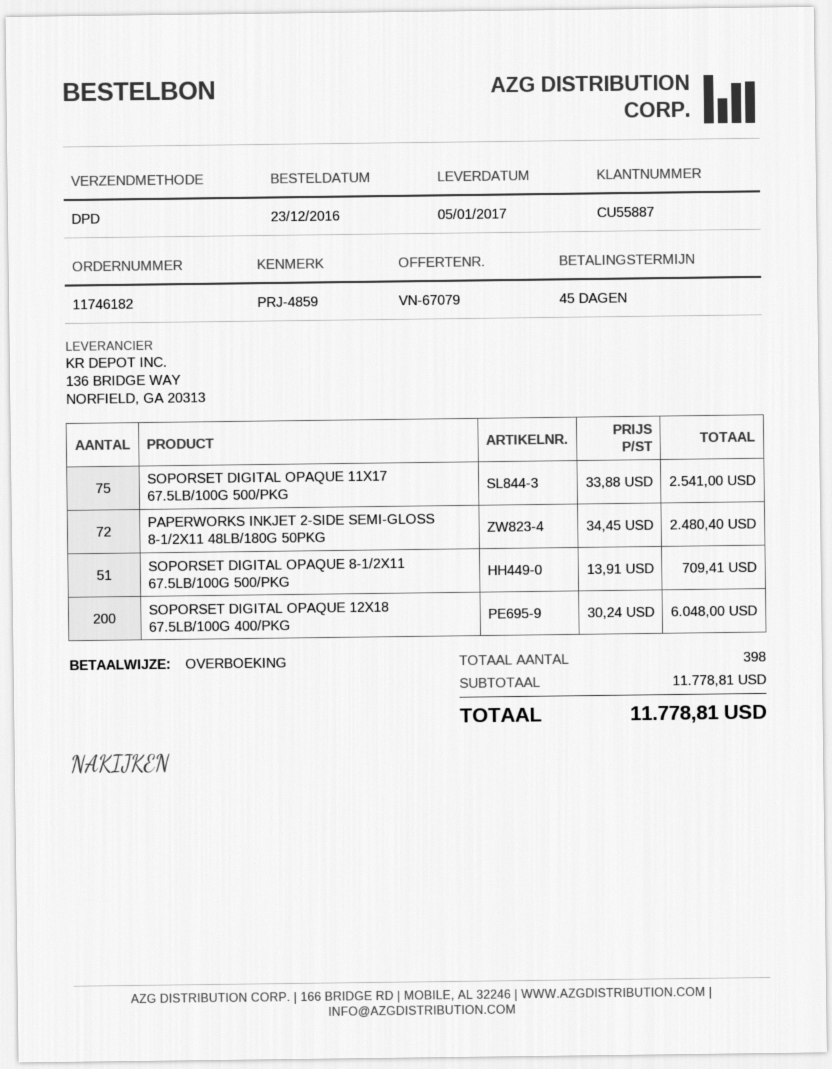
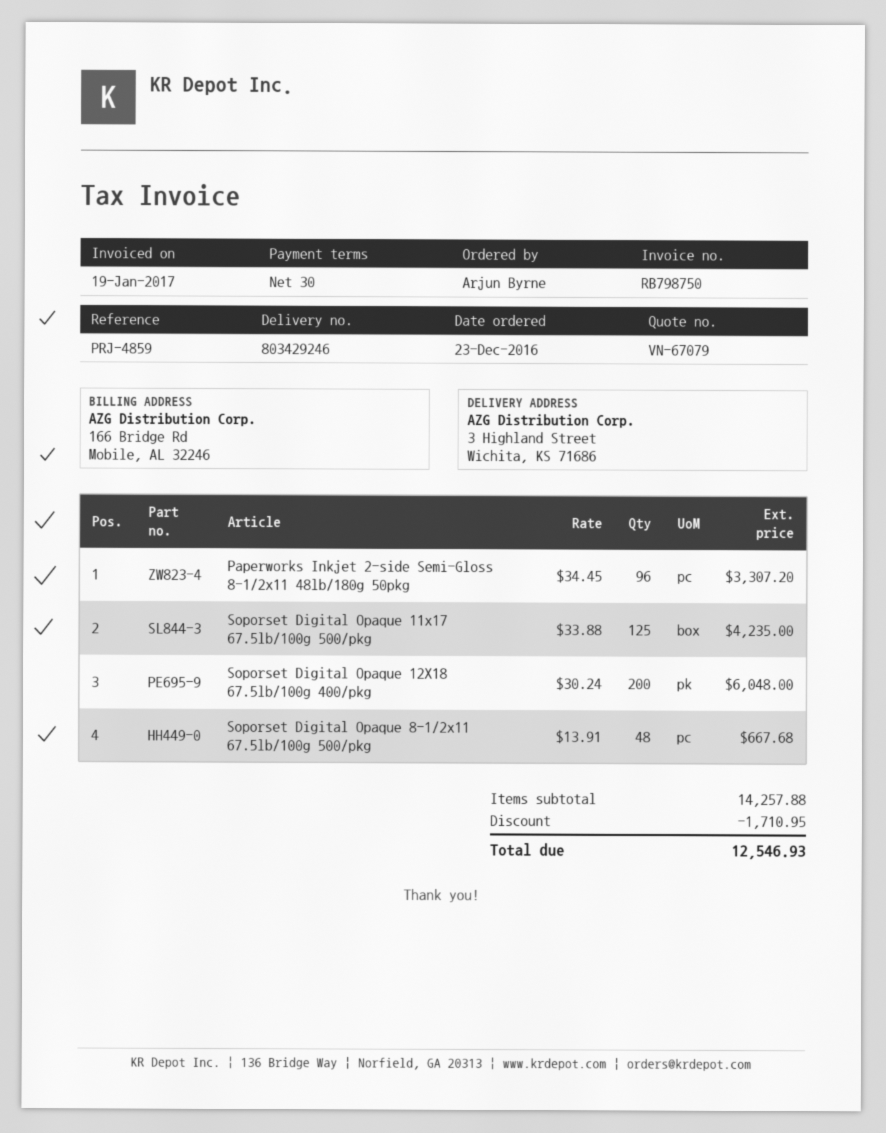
payment terms: 45 days -> 30 days
SOPORSET DIGITAL OPAQUE 11X17 67.5LB/100G 500/PKG: 75 x 33.88 = 2541.00 -> 125 x 33.88 = 4235.00
PAPERWORKS INKJET 2-SIDE SEMI-GLOSS 8-1/2X11 48LB/180G 50PKG: 72 x 34.45 = 2480.40 -> 96 x 34.45 = 3307.20
SOPORSET DIGITAL OPAQUE 8-1/2X11 67.5LB/100G 500/PKG: 51 x 13.91 = 709.41 -> 48 x 13.91 = 667.68
subtotal: 11778.81 -> 14257.88
discount: none -> 1710.95
total: 11778.81 -> 12546.93

